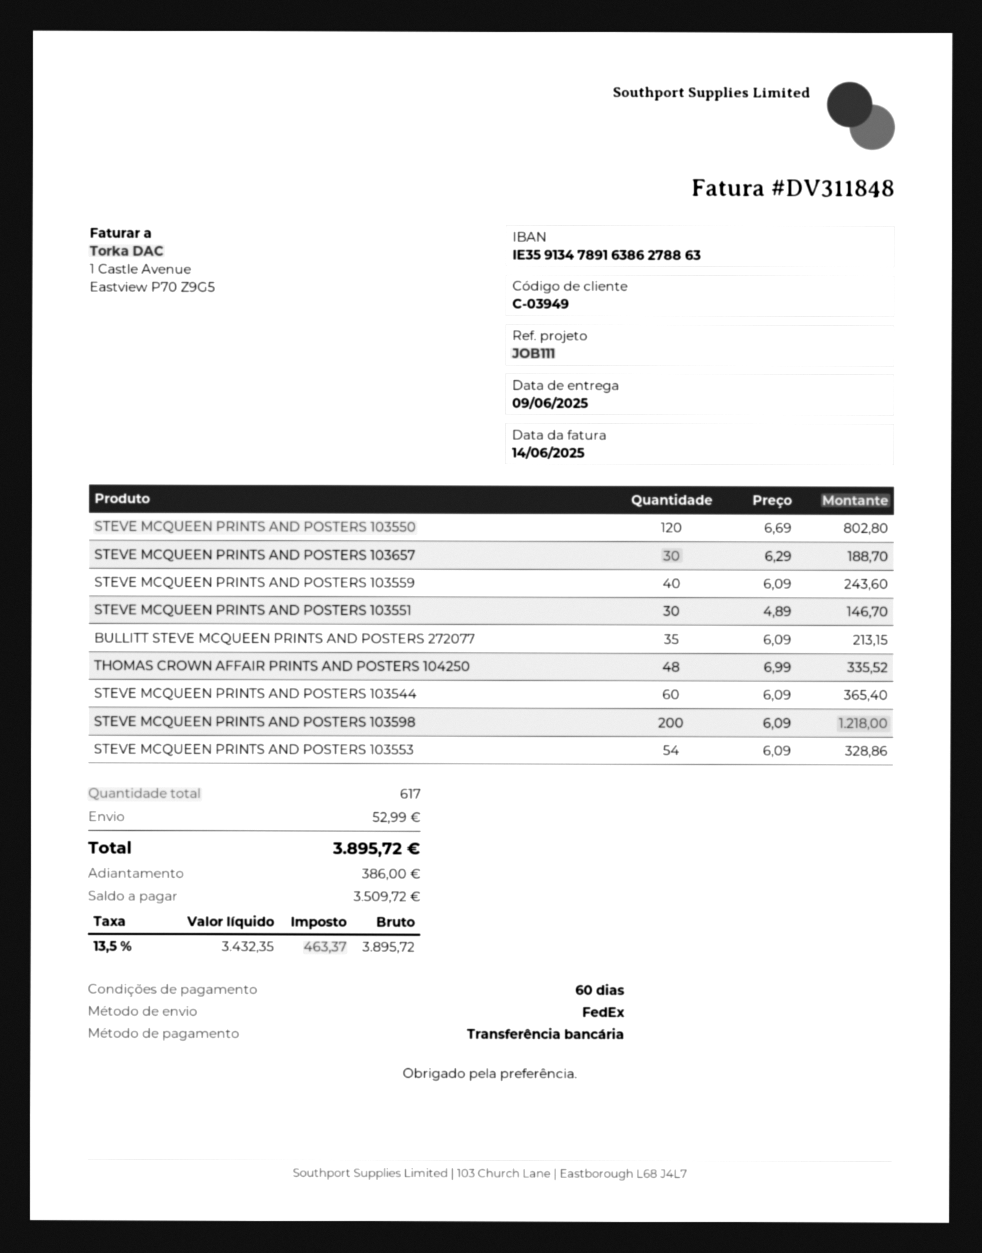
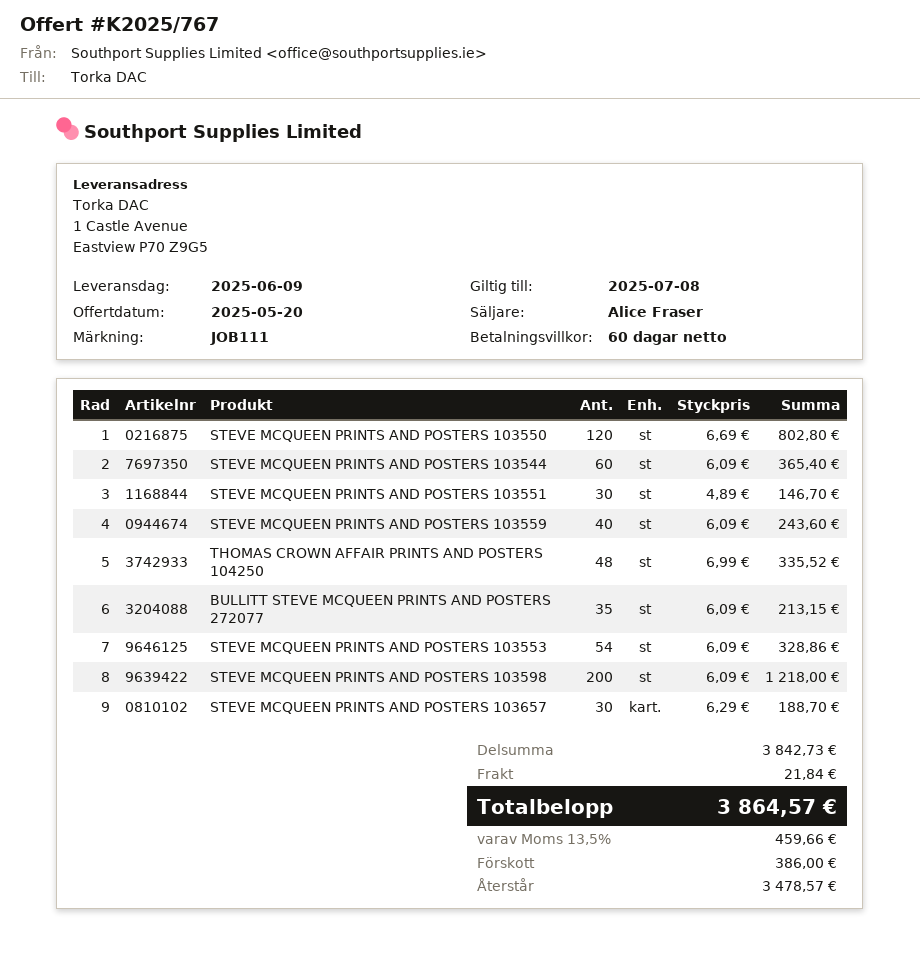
shipping: 52.99 -> 21.84
tax: 13.5% = 463.37 -> 13.5% = 459.66
total: 3895.72 -> 3864.57
balance: 3509.72 -> 3478.57

